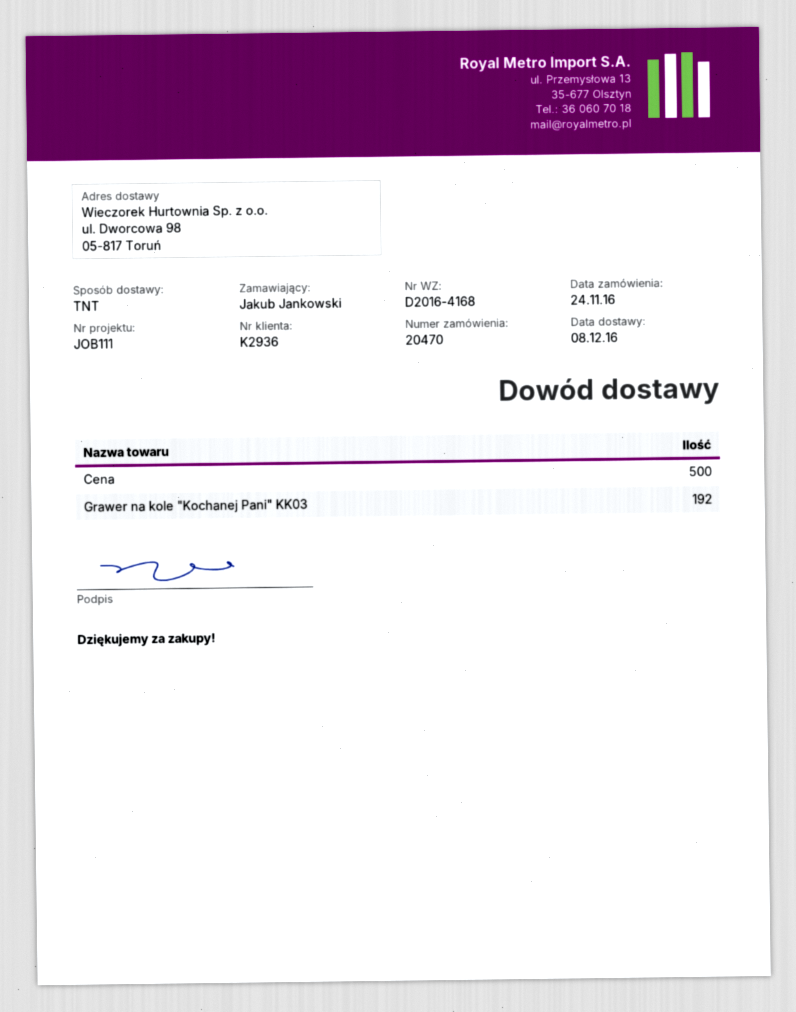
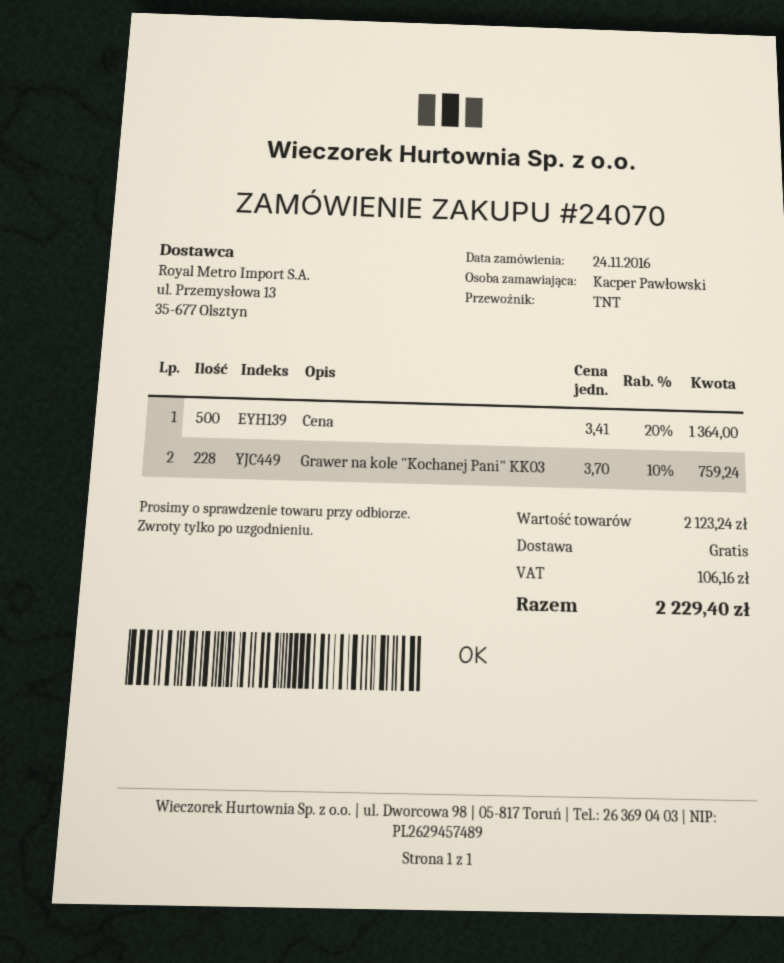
order number: 20470 -> 24070
ordered by: Jakub Jankowski -> Kacper Pawłowski
Grawer na kole "Kochanej Pani" KK03: 192 -> 228

